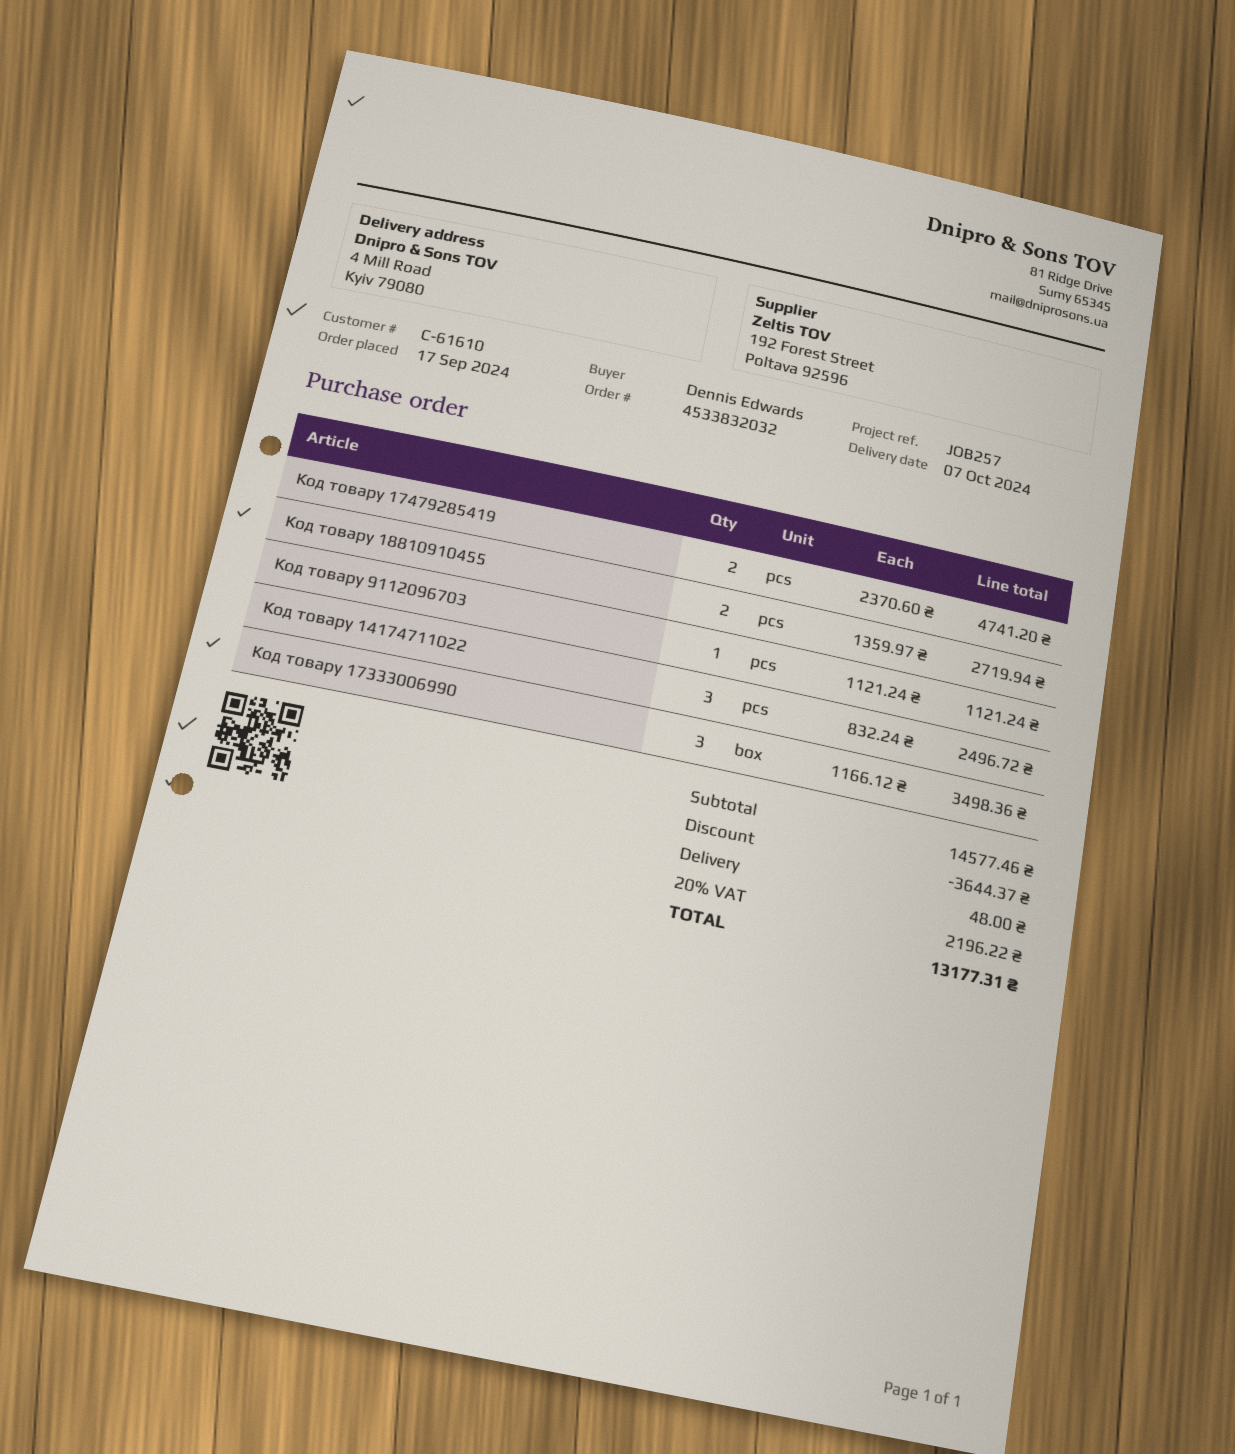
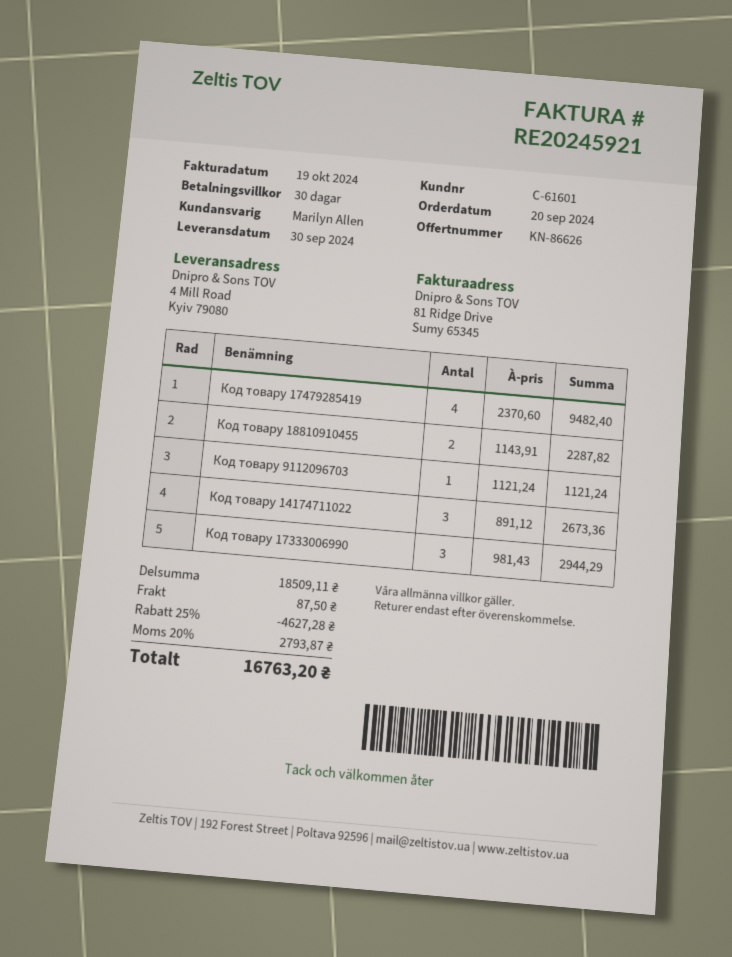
order date: 2024-09-17 -> 2024-09-20
delivery date: 2024-10-07 -> 2024-09-30
customer number: C-61610 -> C-61601
Код товару 17479285419: 2 x 2370.60 = 4741.20 -> 4 x 2370.60 = 9482.40
Код товару 18810910455: 2 x 1359.97 = 2719.94 -> 2 x 1143.91 = 2287.82
Код товару 14174711022: 3 x 832.24 = 2496.72 -> 3 x 891.12 = 2673.36
Код товару 17333006990: 3 x 1166.12 = 3498.36 -> 3 x 981.43 = 2944.29
subtotal: 14577.46 -> 18509.11
discount: 3644.37 -> 4627.28
shipping: 48.00 -> 87.50
tax: 20% = 2196.22 -> 20% = 2793.87
total: 13177.31 -> 16763.20

